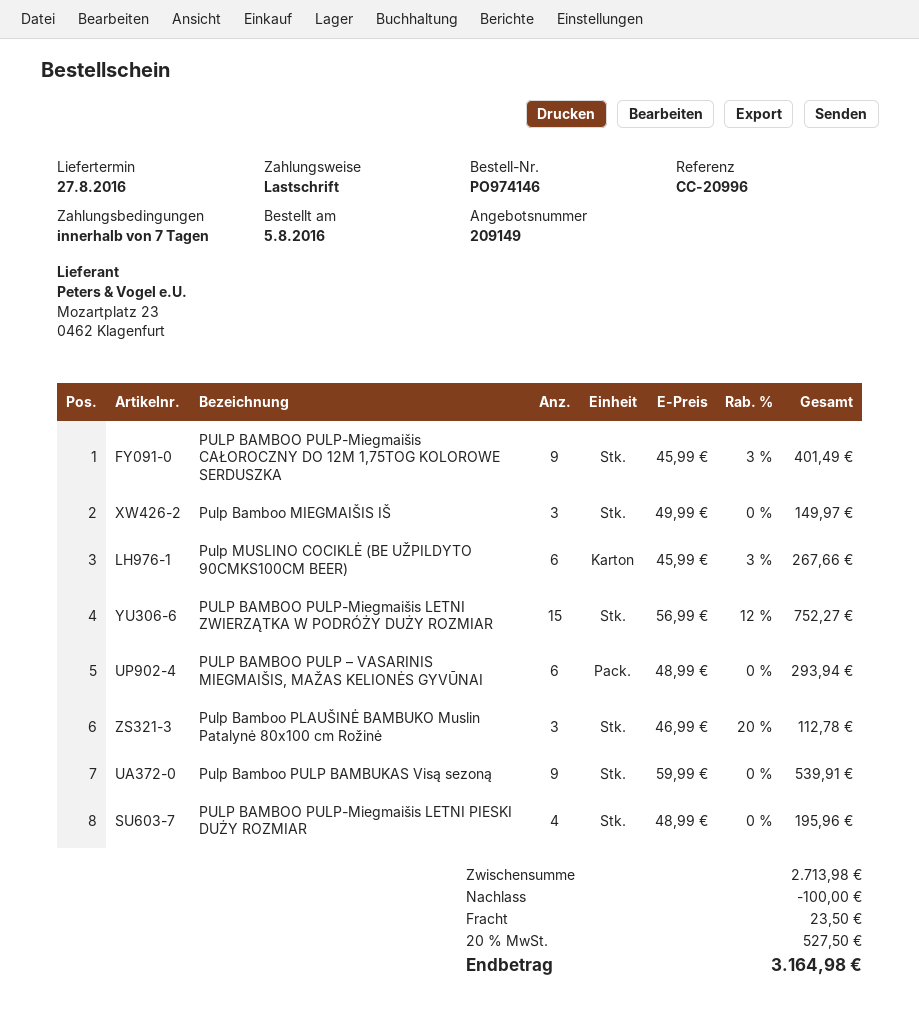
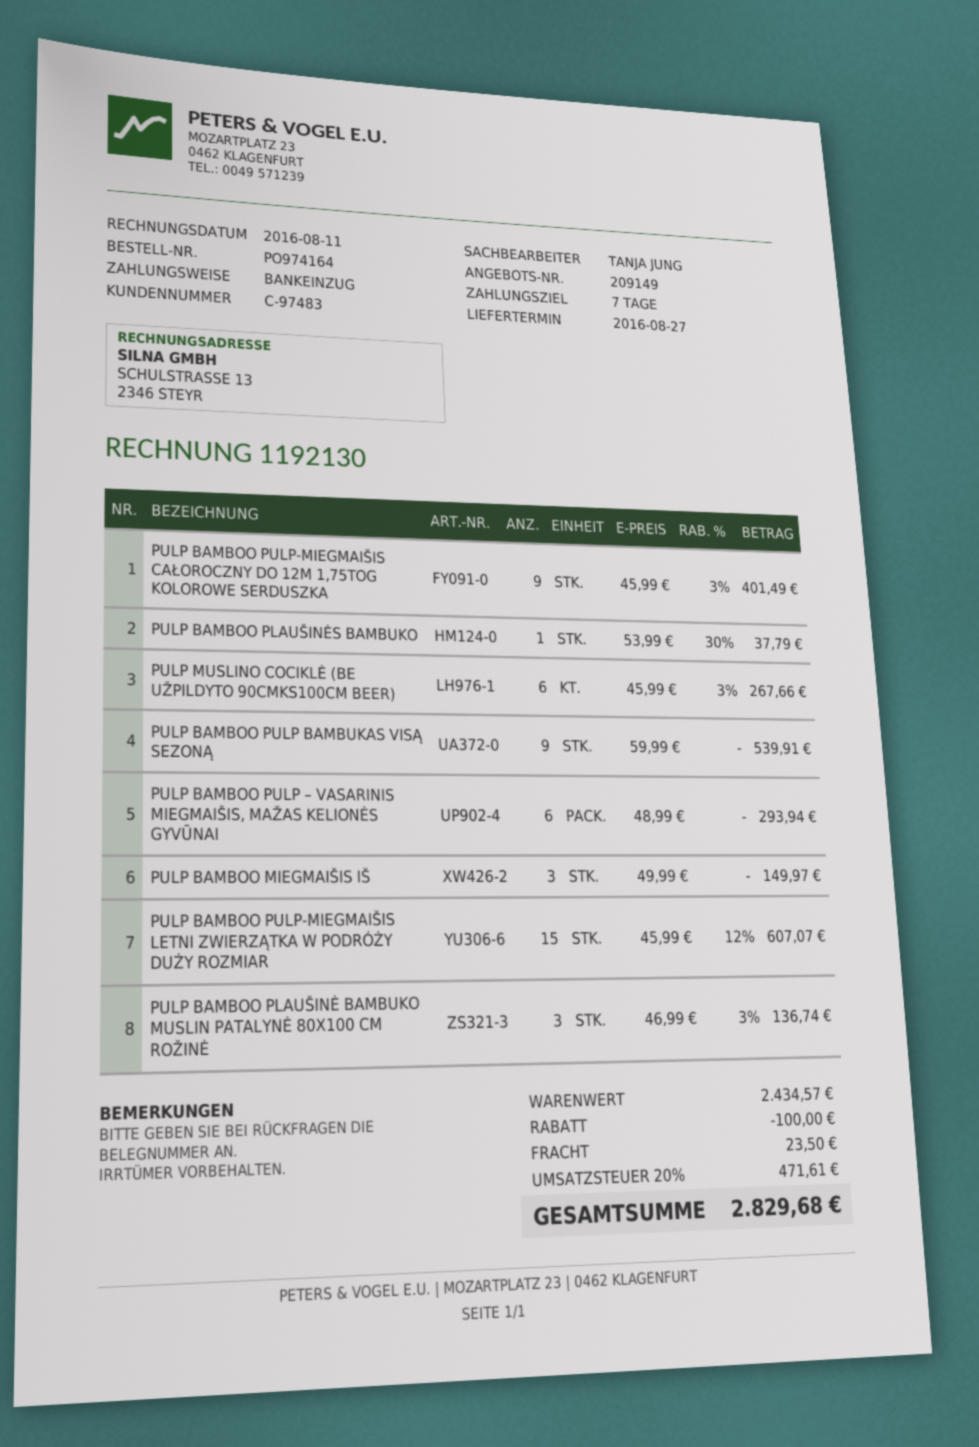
order number: PO974146 -> PO974164
PULP BAMBOO PULP-Miegmaišis LETNI ZWIERZĄTKA W PODRÓŻY DUŻY ROZMIAR: 15 x 56.99 - 12% = 752.27 -> 15 x 45.99 - 12% = 607.07
Pulp Bamboo PLAUŠINĖ BAMBUKO Muslin Patalynė 80x100 cm Rožinė: 3 x 46.99 - 20% = 112.78 -> 3 x 46.99 - 3% = 136.74
PULP BAMBOO PULP-Miegmaišis LETNI PIESKI DUŻY ROZMIAR: 4 x 48.99 = 195.96 -> none
PULP BAMBOO PLAUŠINĖS BAMBUKO: none -> 1 x 53.99 - 30% = 37.79
subtotal: 2713.98 -> 2434.57
tax: 20% = 527.50 -> 20% = 471.61
total: 3164.98 -> 2829.68

